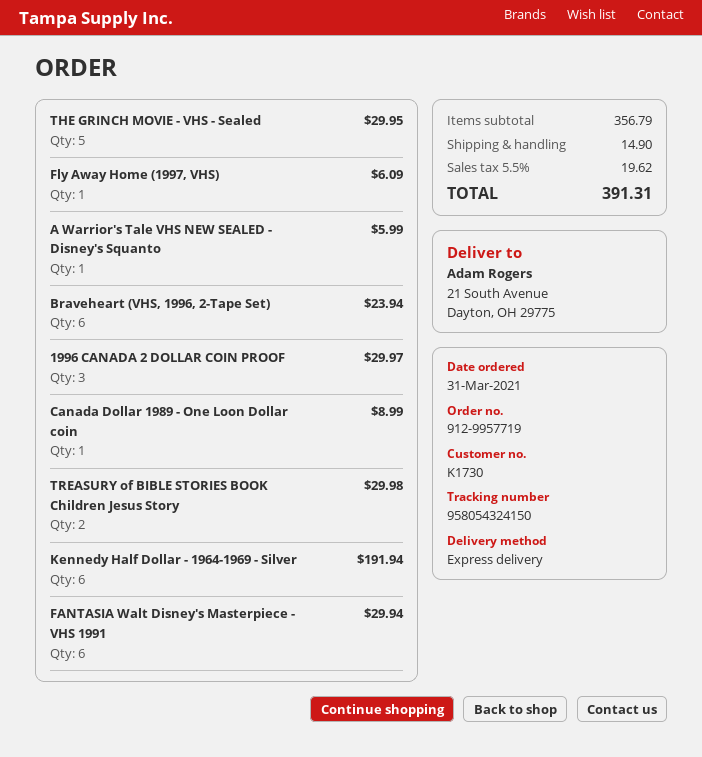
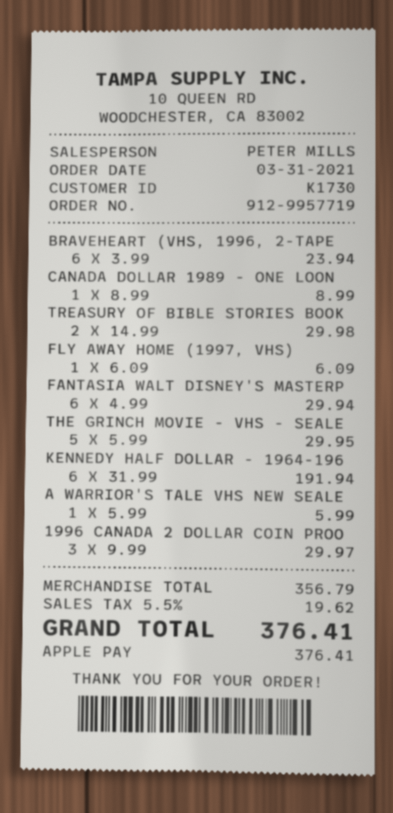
shipping: 14.90 -> none
total: 391.31 -> 376.41

